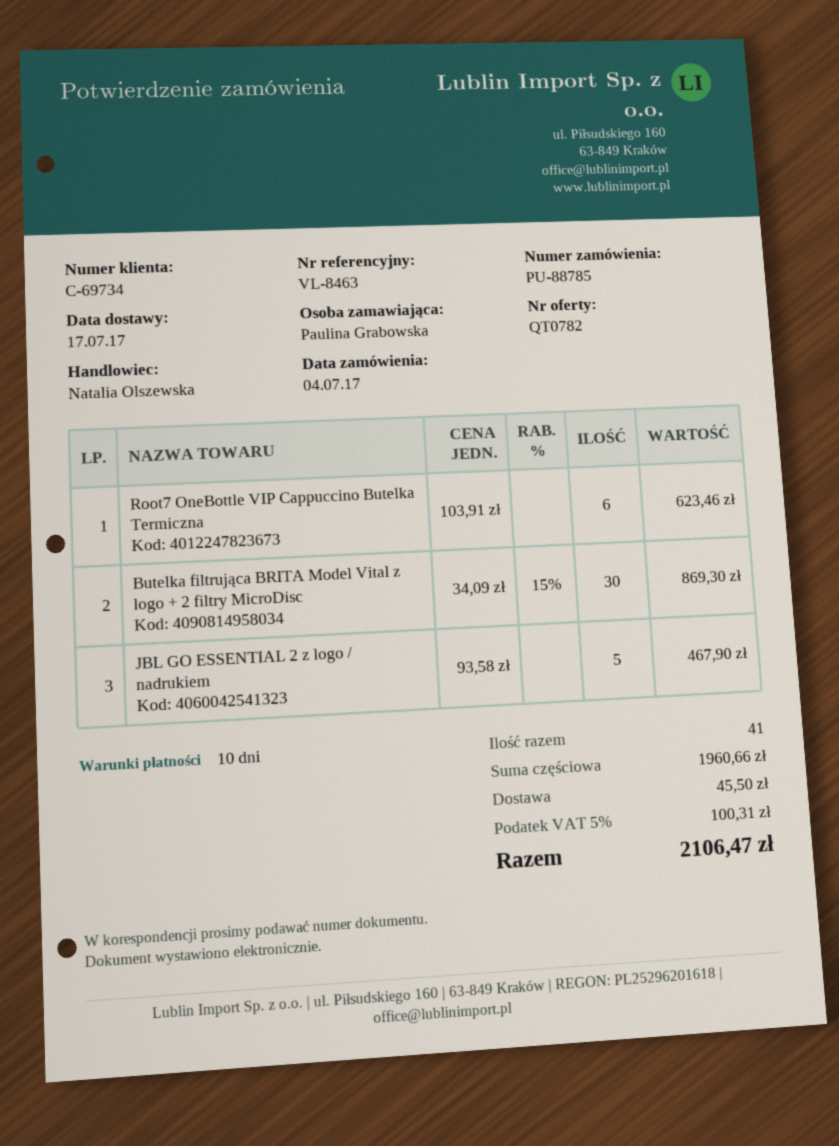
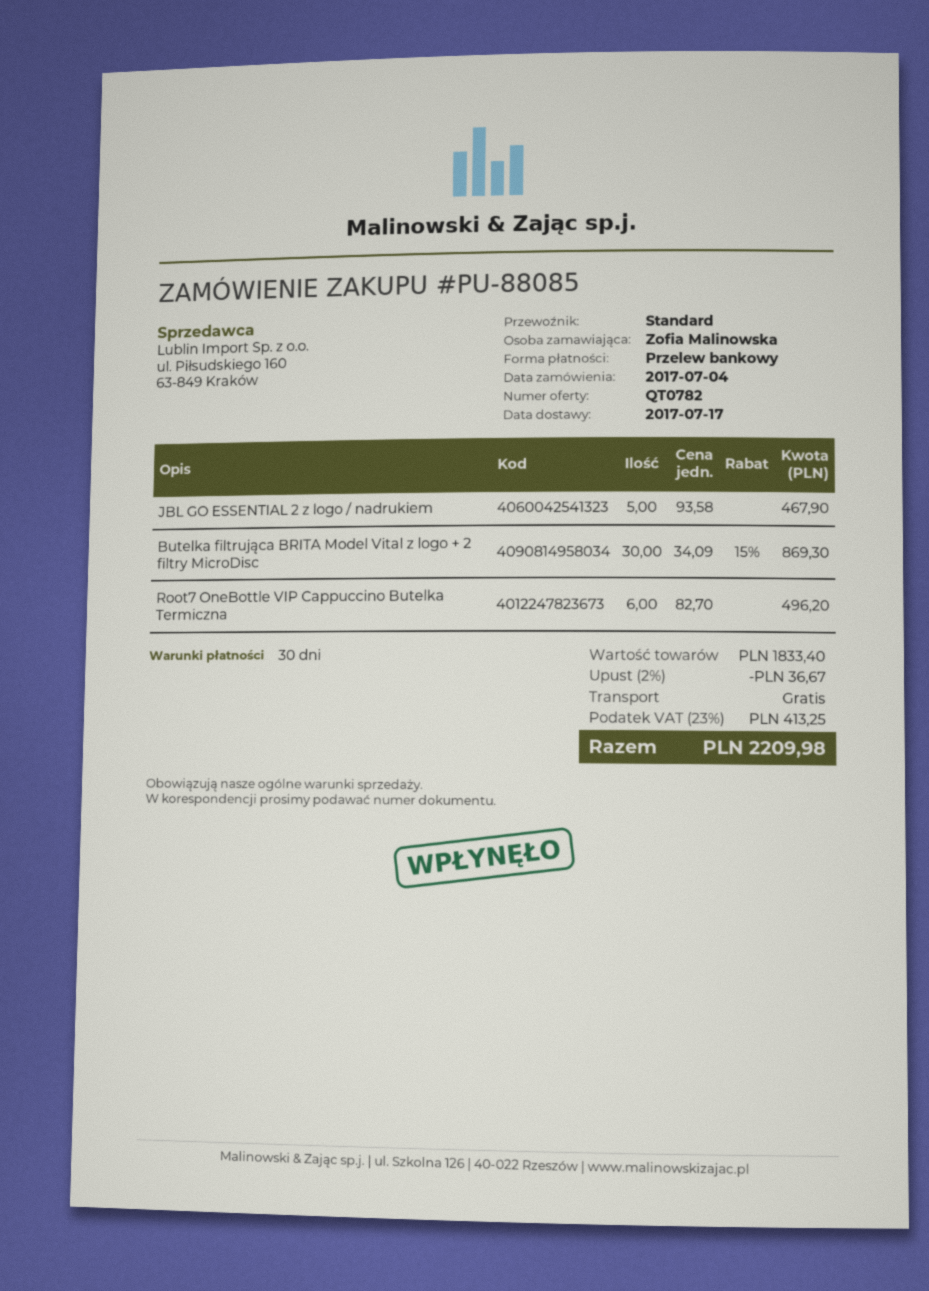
order number: PU-88785 -> PU-88085
payment terms: 10 days -> 30 days
ordered by: Paulina Grabowska -> Zofia Malinowska
Root7 OneBottle VIP Cappuccino Butelka Termiczna: 6 x 103.91 = 623.46 -> 6 x 82.70 = 496.20
subtotal: 1960.66 -> 1833.40
discount: none -> 2% = 36.67
shipping: 45.50 -> 0.00
tax: 5% = 100.31 -> 23% = 413.25
total: 2106.47 -> 2209.98

